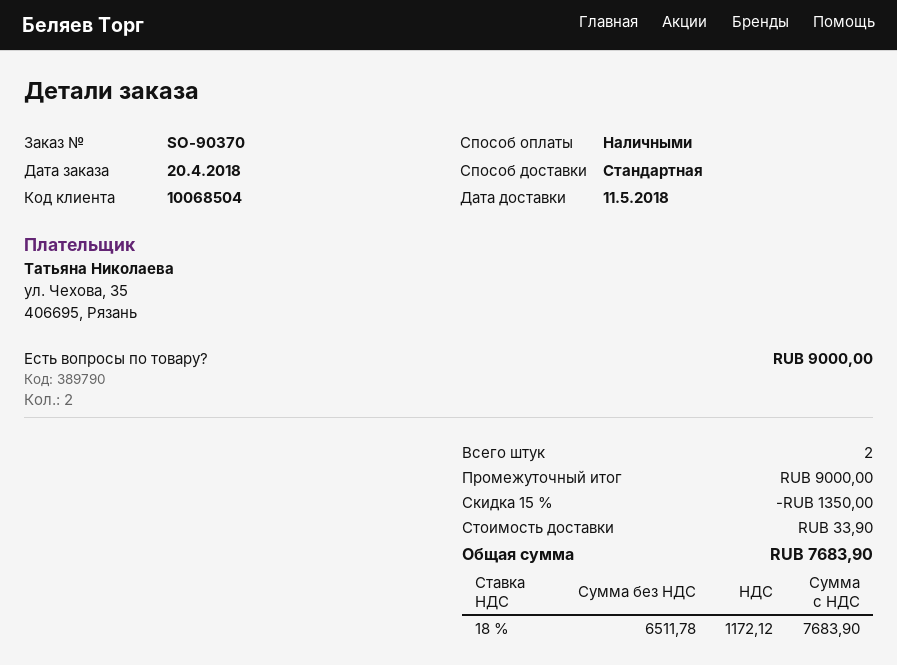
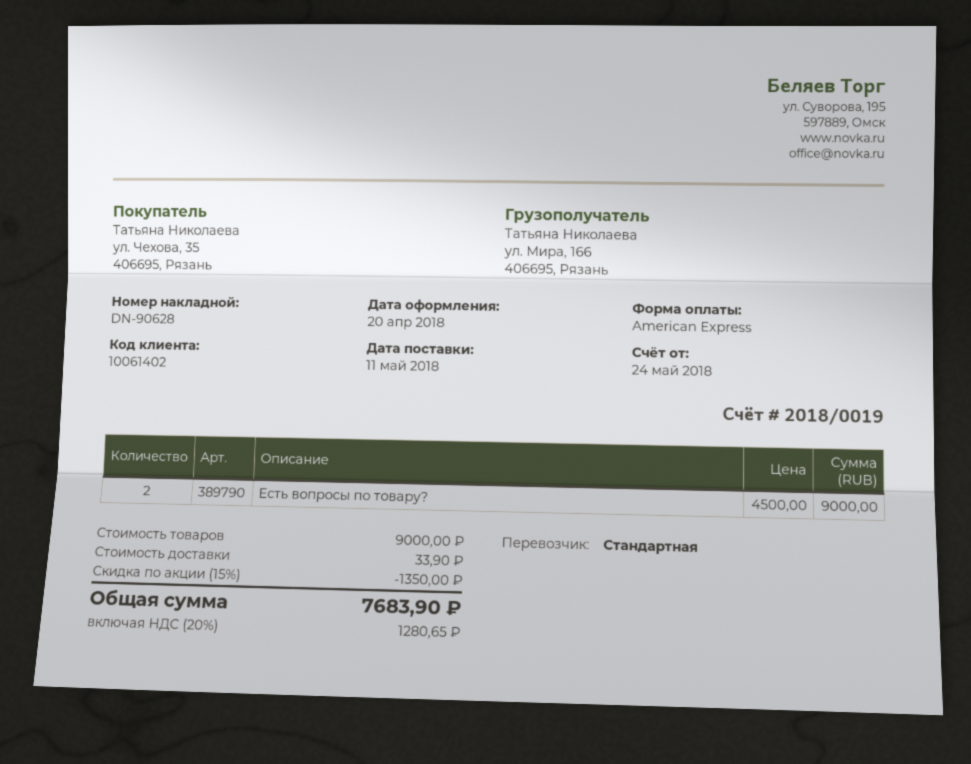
customer number: 10068504 -> 10061402
payment method: cash -> American Express
tax: 18% = 1172.12 -> 20% = 1280.65

